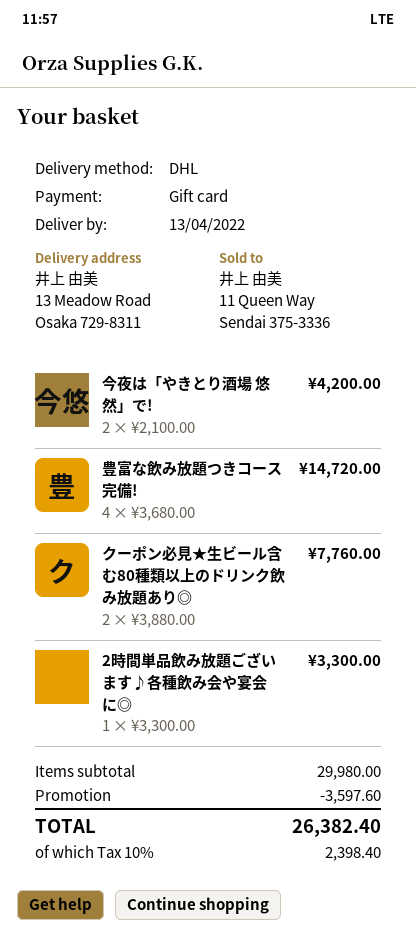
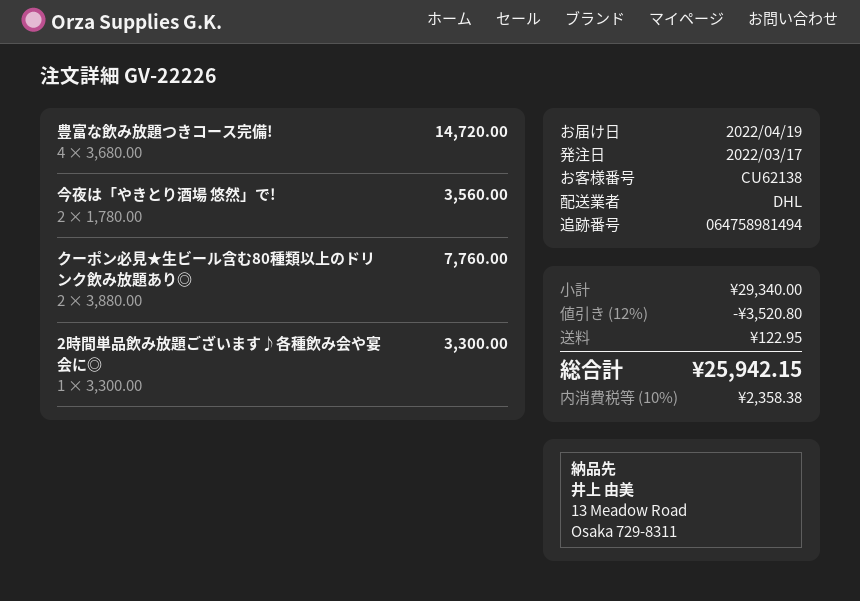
delivery date: 2022-04-13 -> 2022-04-19
今夜は「やきとり酒場 悠然」で!: 2 x 2100.00 = 4200.00 -> 2 x 1780.00 = 3560.00
subtotal: 29980.00 -> 29340.00
discount: 3597.60 -> 3520.80
shipping: none -> 122.95
tax: 10% = 2398.40 -> 10% = 2358.38
total: 26382.40 -> 25942.15

